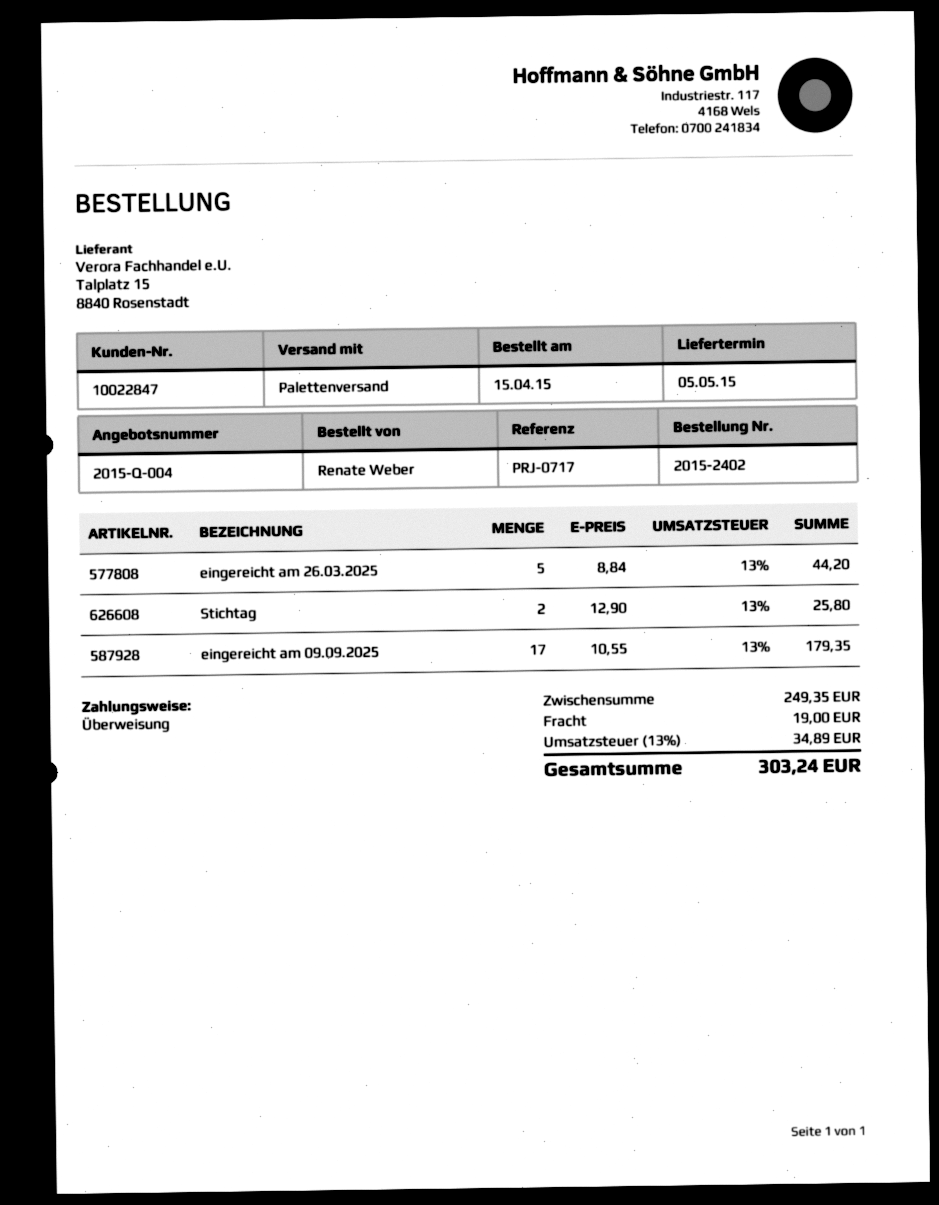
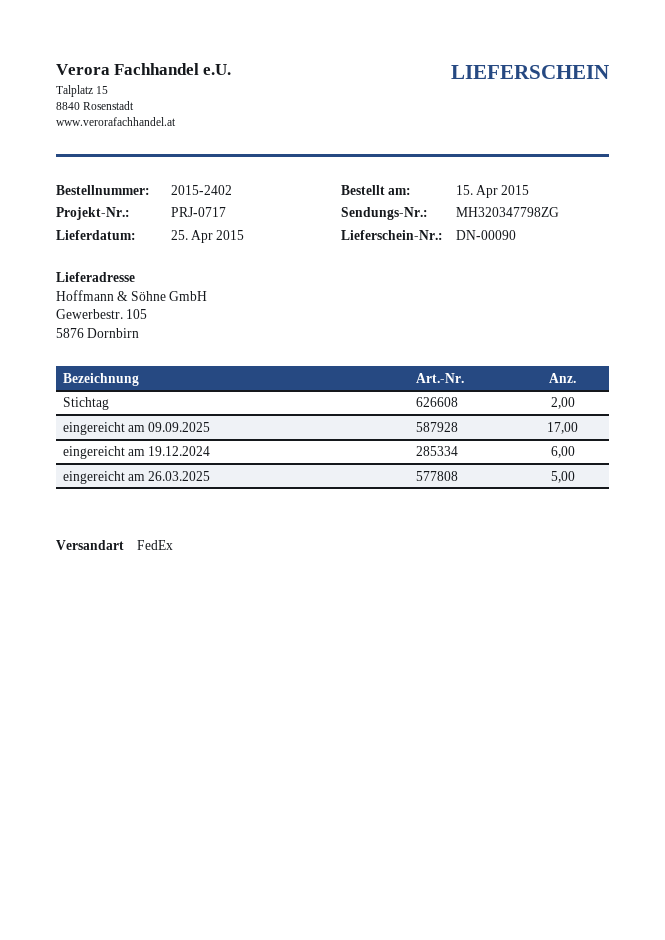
delivery date: 2015-05-05 -> 2015-04-25
shipping method: pallet freight -> FedEx
eingereicht am 19.12.2024: none -> 6

